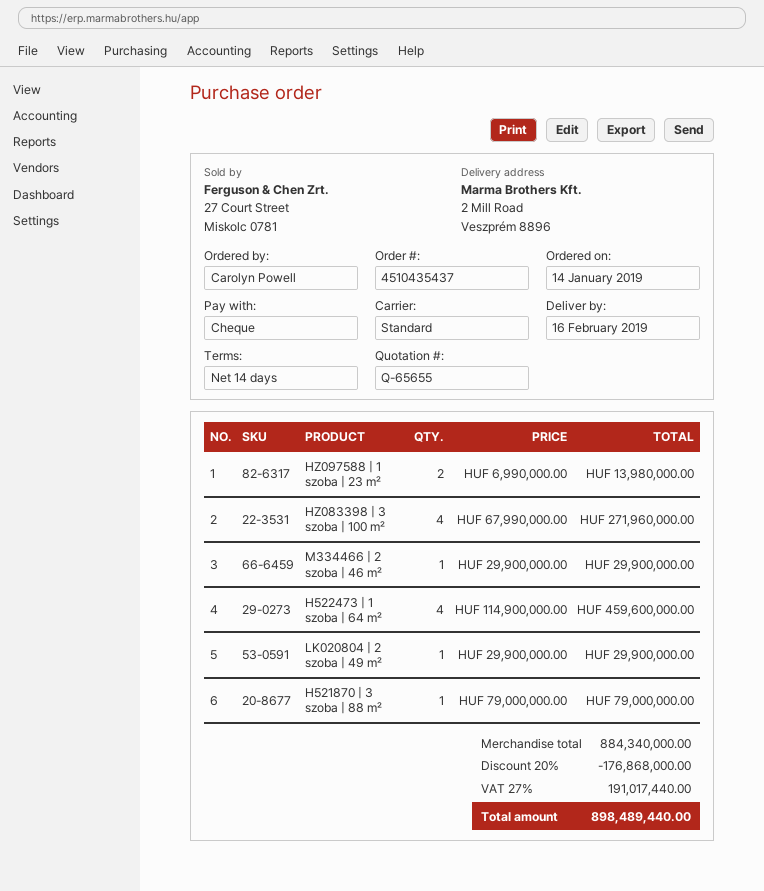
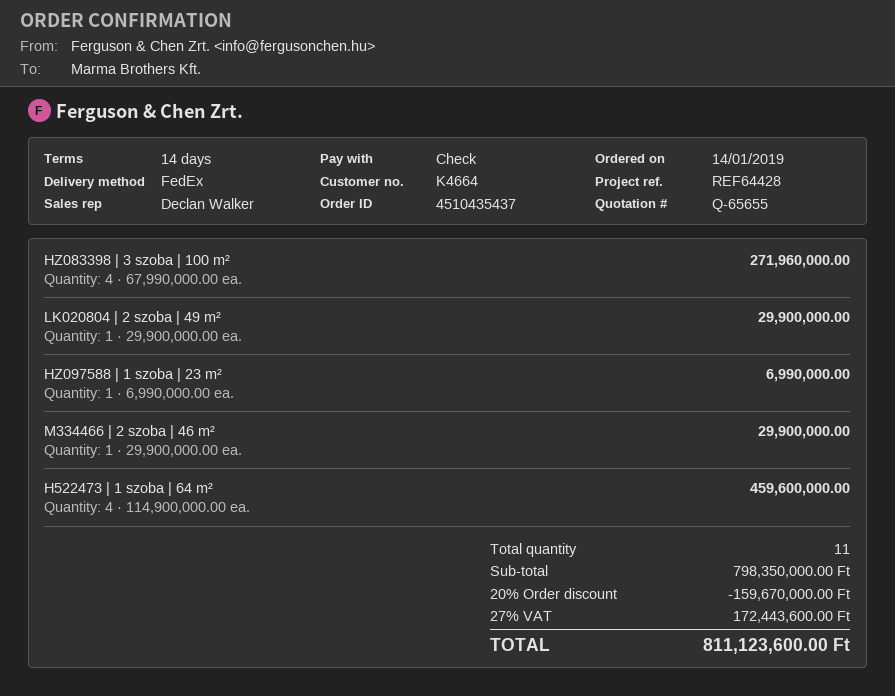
shipping method: standard -> FedEx
HZ097588 | 1 szoba | 23 m²: 2 x 6990000.00 = 13980000.00 -> 1 x 6990000.00 = 6990000.00
H521870 | 3 szoba | 88 m²: 1 x 79000000.00 = 79000000.00 -> none
subtotal: 884340000.00 -> 798350000.00
discount: 20% = 176868000.00 -> 20% = 159670000.00
tax: 27% = 191017440.00 -> 27% = 172443600.00
total: 898489440.00 -> 811123600.00

